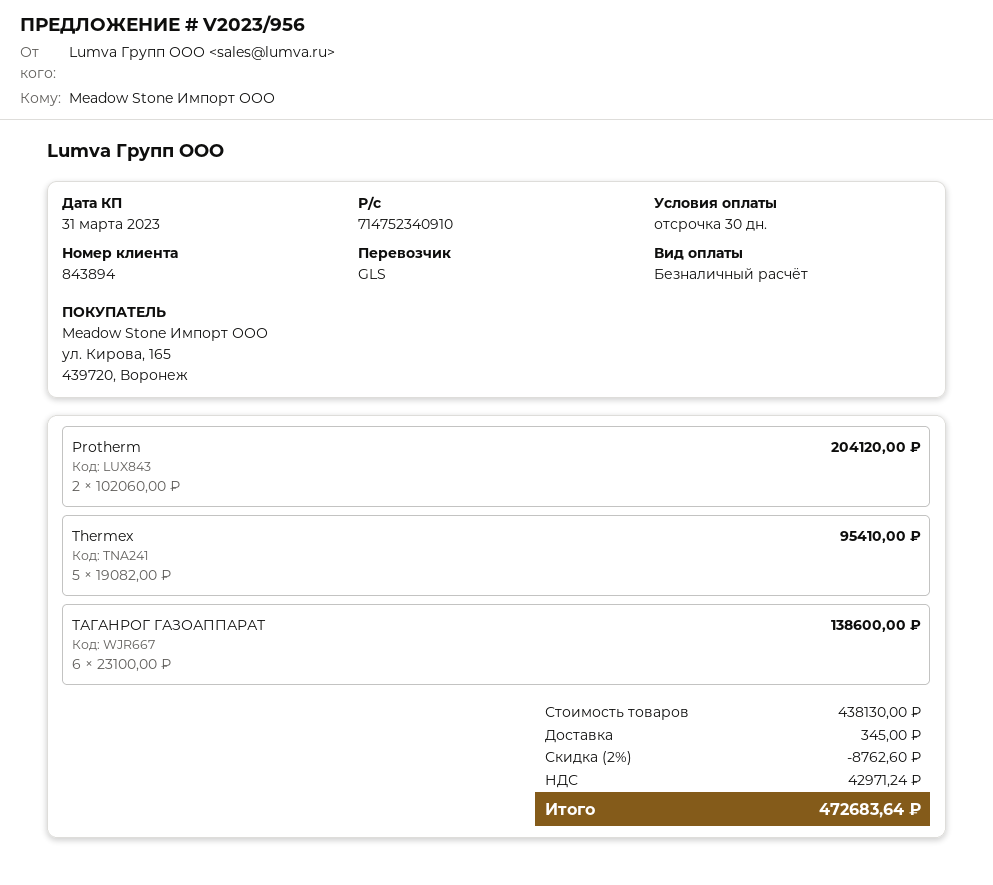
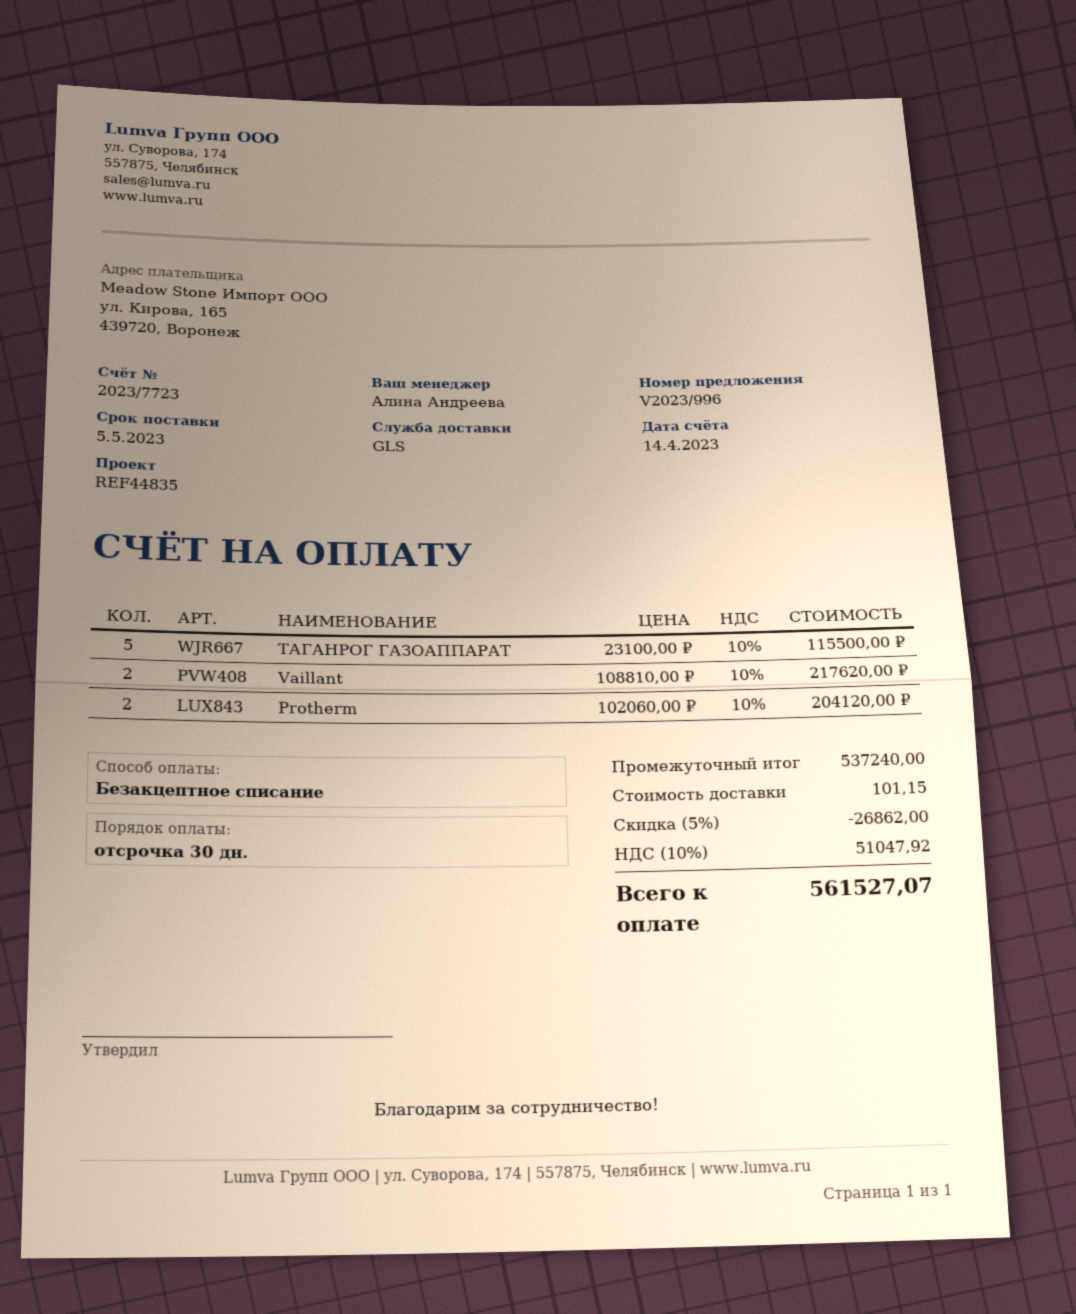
quote number: V2023/956 -> V2023/996
payment method: bank transfer -> direct debit
Thermex: 5 x 19082.00 = 95410.00 -> none
ТАГАНРОГ ГАЗОАППАРАТ: 6 x 23100.00 = 138600.00 -> 5 x 23100.00 = 115500.00
Vaillant: none -> 2 x 108810.00 = 217620.00
subtotal: 438130.00 -> 537240.00
discount: 2% = 8762.60 -> 5% = 26862.00
shipping: 345.00 -> 101.15
tax: 42971.24 -> 51047.92
total: 472683.64 -> 561527.07

